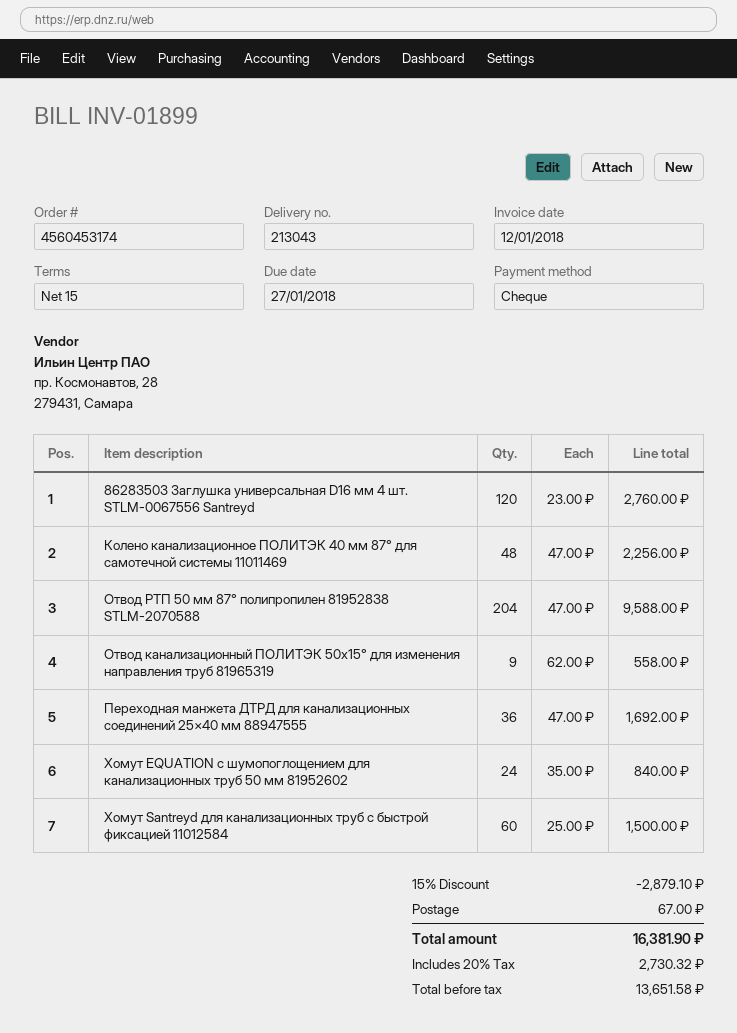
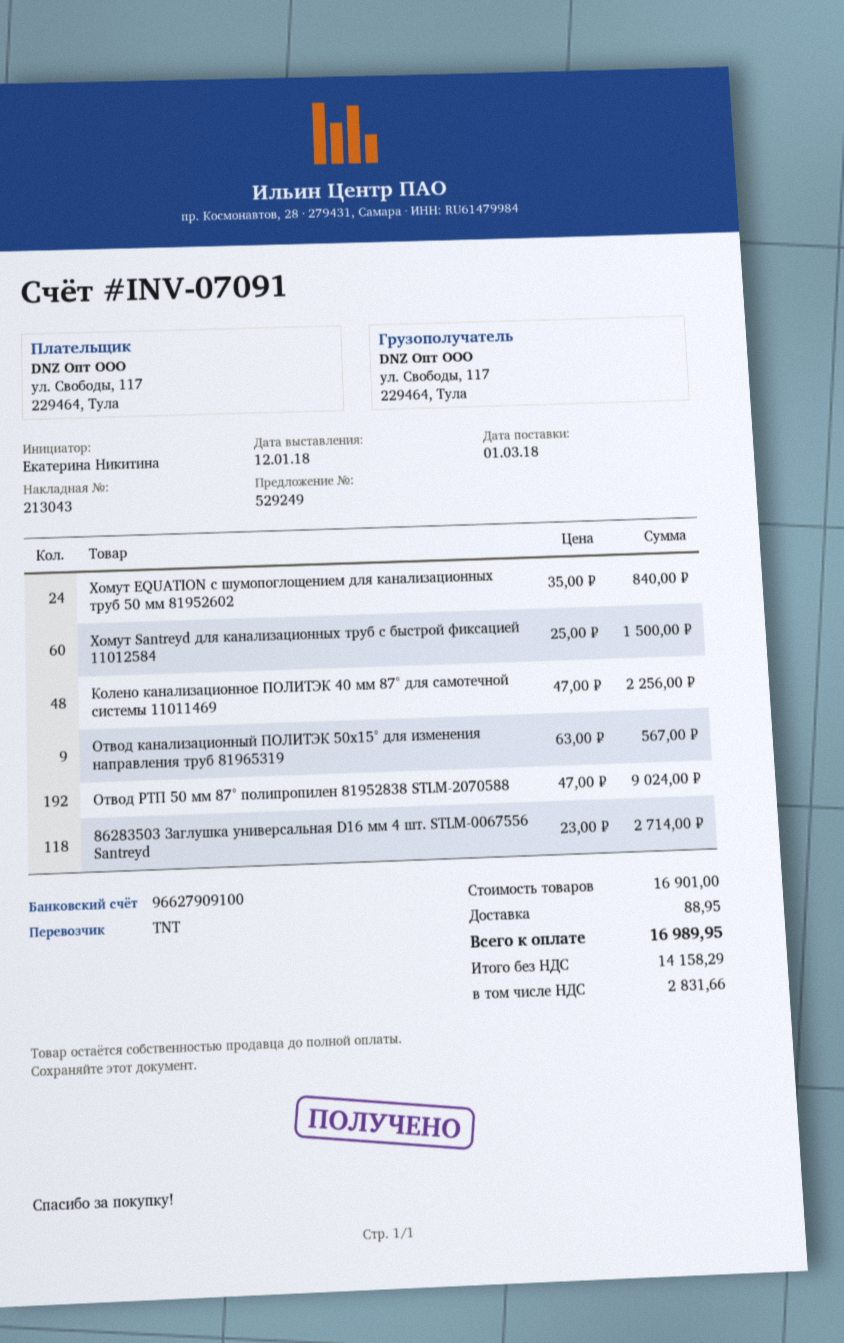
invoice number: INV-01899 -> INV-07091
86283503 Заглушка универсальная D16 мм 4 шт. STLM-0067556 Santreyd: 120 x 23.00 = 2760.00 -> 118 x 23.00 = 2714.00
Отвод РТП 50 мм 87° полипропилен 81952838 STLM-2070588: 204 x 47.00 = 9588.00 -> 192 x 47.00 = 9024.00
Отвод канализационный ПОЛИТЭК 50x15° для изменения направления труб 81965319: 9 x 62.00 = 558.00 -> 9 x 63.00 = 567.00
Переходная манжета ДТРД для канализационных соединений 25×40 мм 88947555: 36 x 47.00 = 1692.00 -> none
discount: 15% = 2879.10 -> none
shipping: 67.00 -> 88.95
net: 13651.58 -> 14158.29
tax: 2730.32 -> 2831.66
total: 16381.90 -> 16989.95

